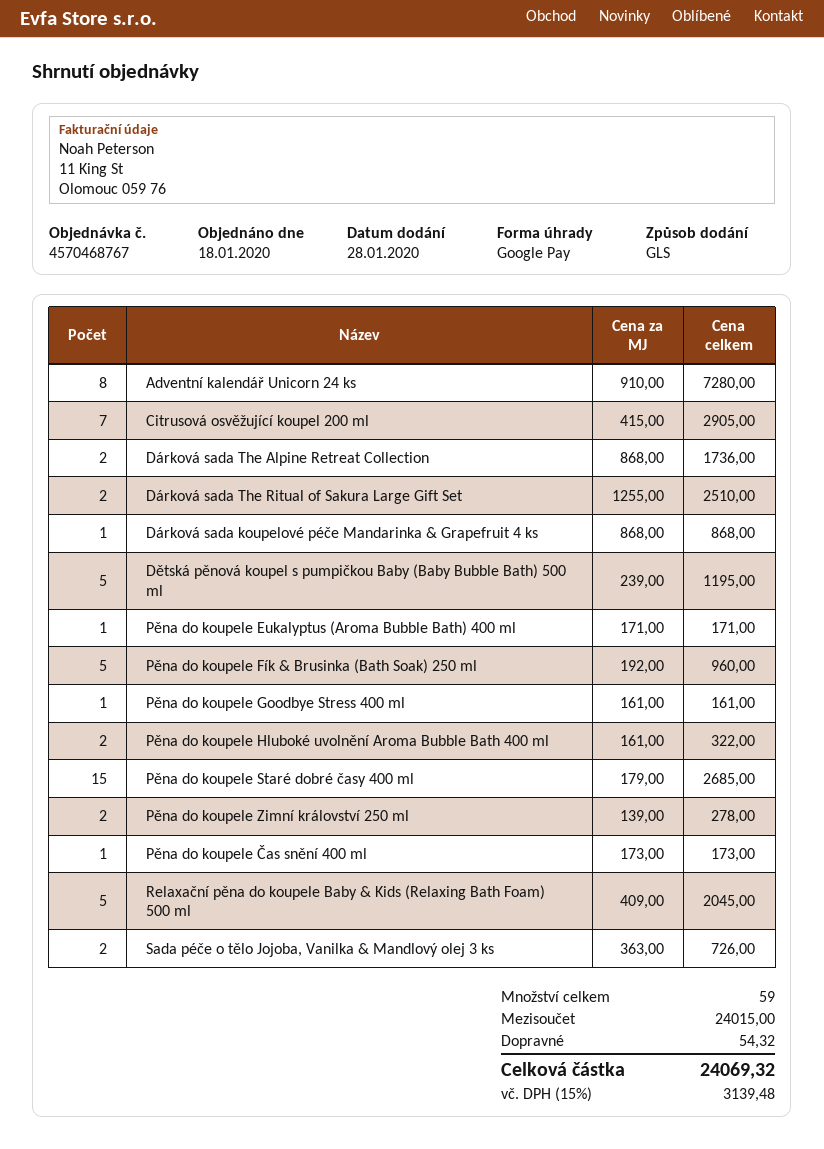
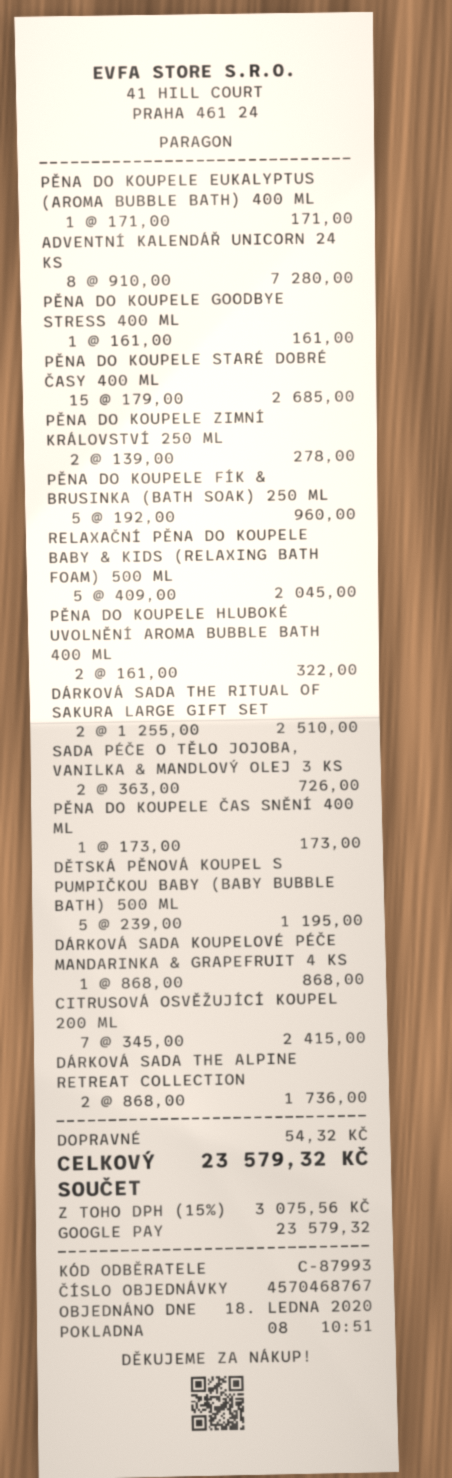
Citrusová osvěžující koupel 200 ml: 7 x 415.00 = 2905.00 -> 7 x 345.00 = 2415.00
tax: 15% = 3139.48 -> 15% = 3075.56
total: 24069.32 -> 23579.32

